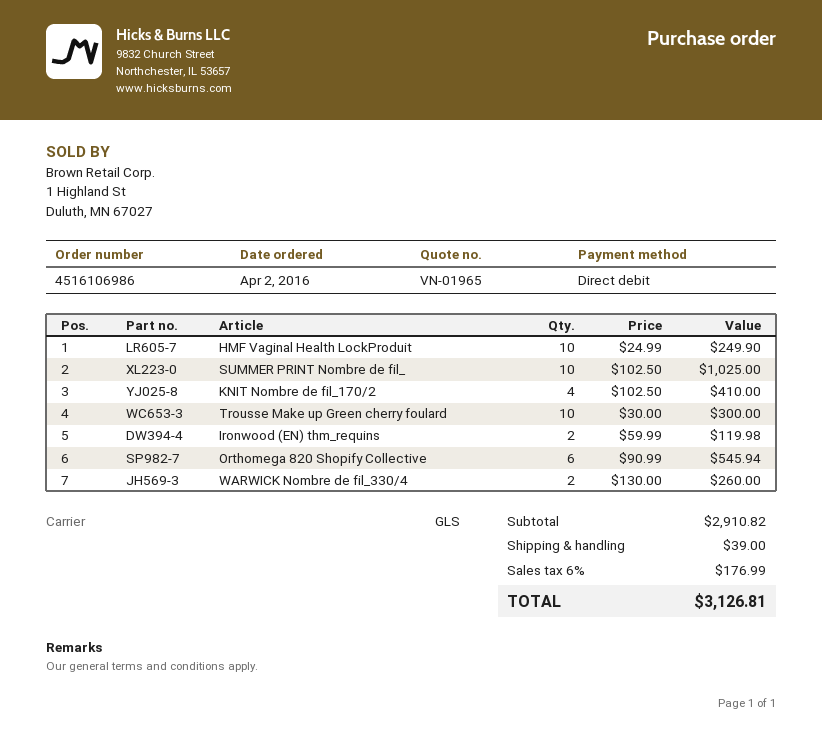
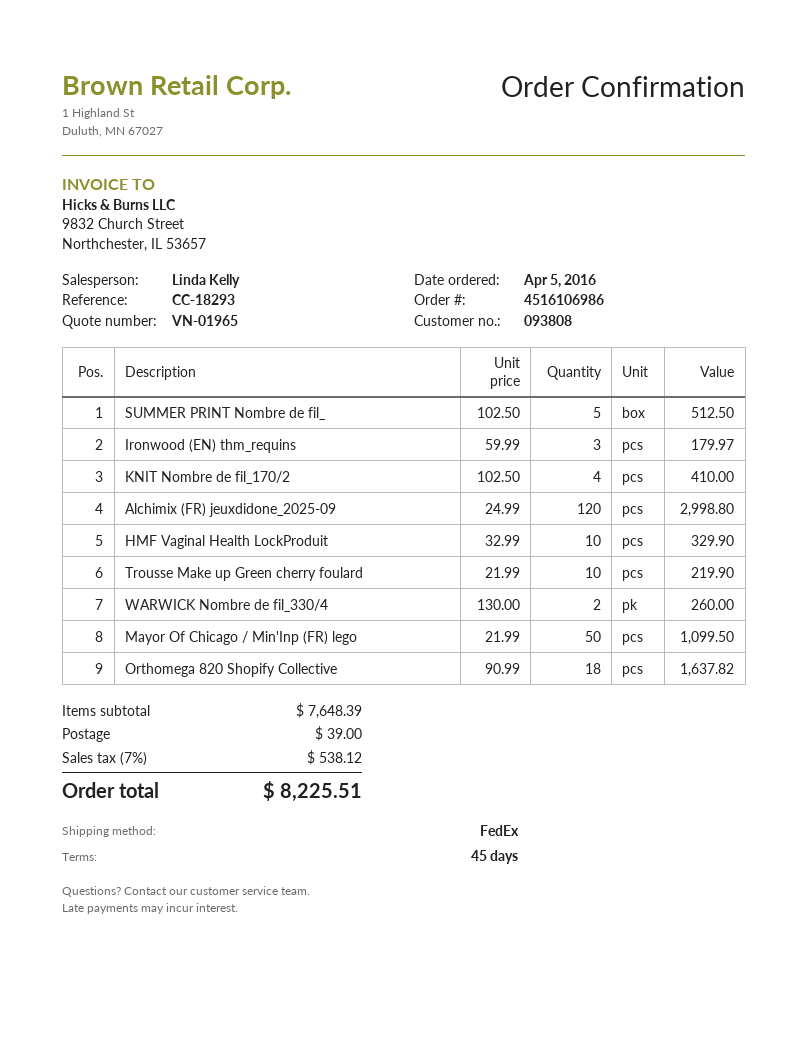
order date: 2016-04-02 -> 2016-04-05
shipping method: GLS -> FedEx
HMF Vaginal Health LockProduit: 10 x 24.99 = 249.90 -> 10 x 32.99 = 329.90
SUMMER PRINT Nombre de fil_: 10 x 102.50 = 1025.00 -> 5 x 102.50 = 512.50
Trousse Make up Green cherry foulard: 10 x 30.00 = 300.00 -> 10 x 21.99 = 219.90
Ironwood (EN) thm_requins: 2 x 59.99 = 119.98 -> 3 x 59.99 = 179.97
Orthomega 820 Shopify Collective: 6 x 90.99 = 545.94 -> 18 x 90.99 = 1637.82
Alchimix (FR) jeuxdidone_2025-09: none -> 120 x 24.99 = 2998.80
Mayor Of Chicago / Min'Inp (FR) lego: none -> 50 x 21.99 = 1099.50
subtotal: 2910.82 -> 7648.39
tax: 6% = 176.99 -> 7% = 538.12
total: 3126.81 -> 8225.51

